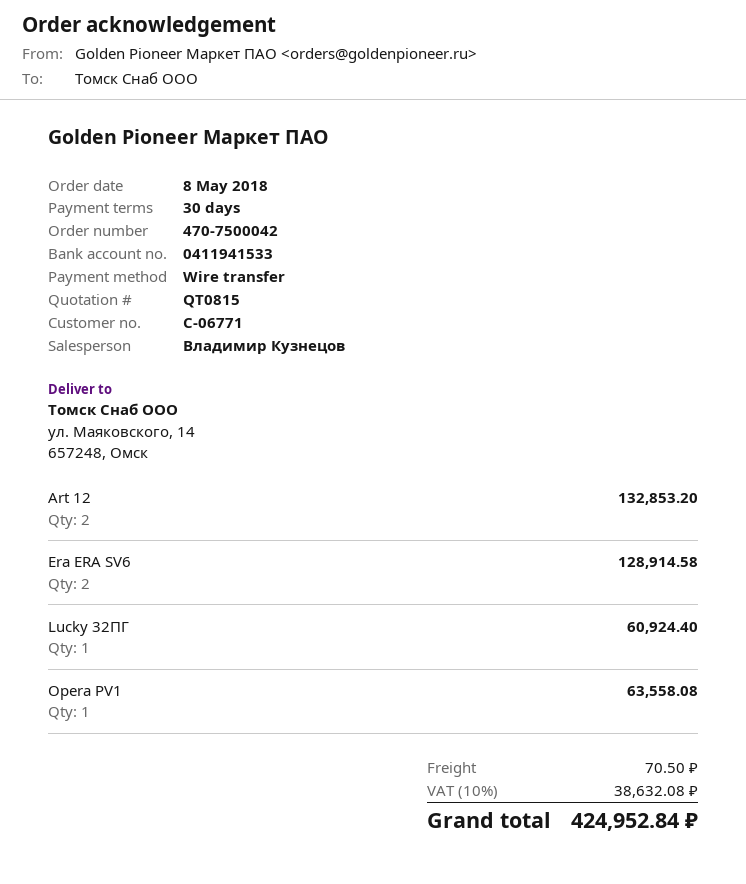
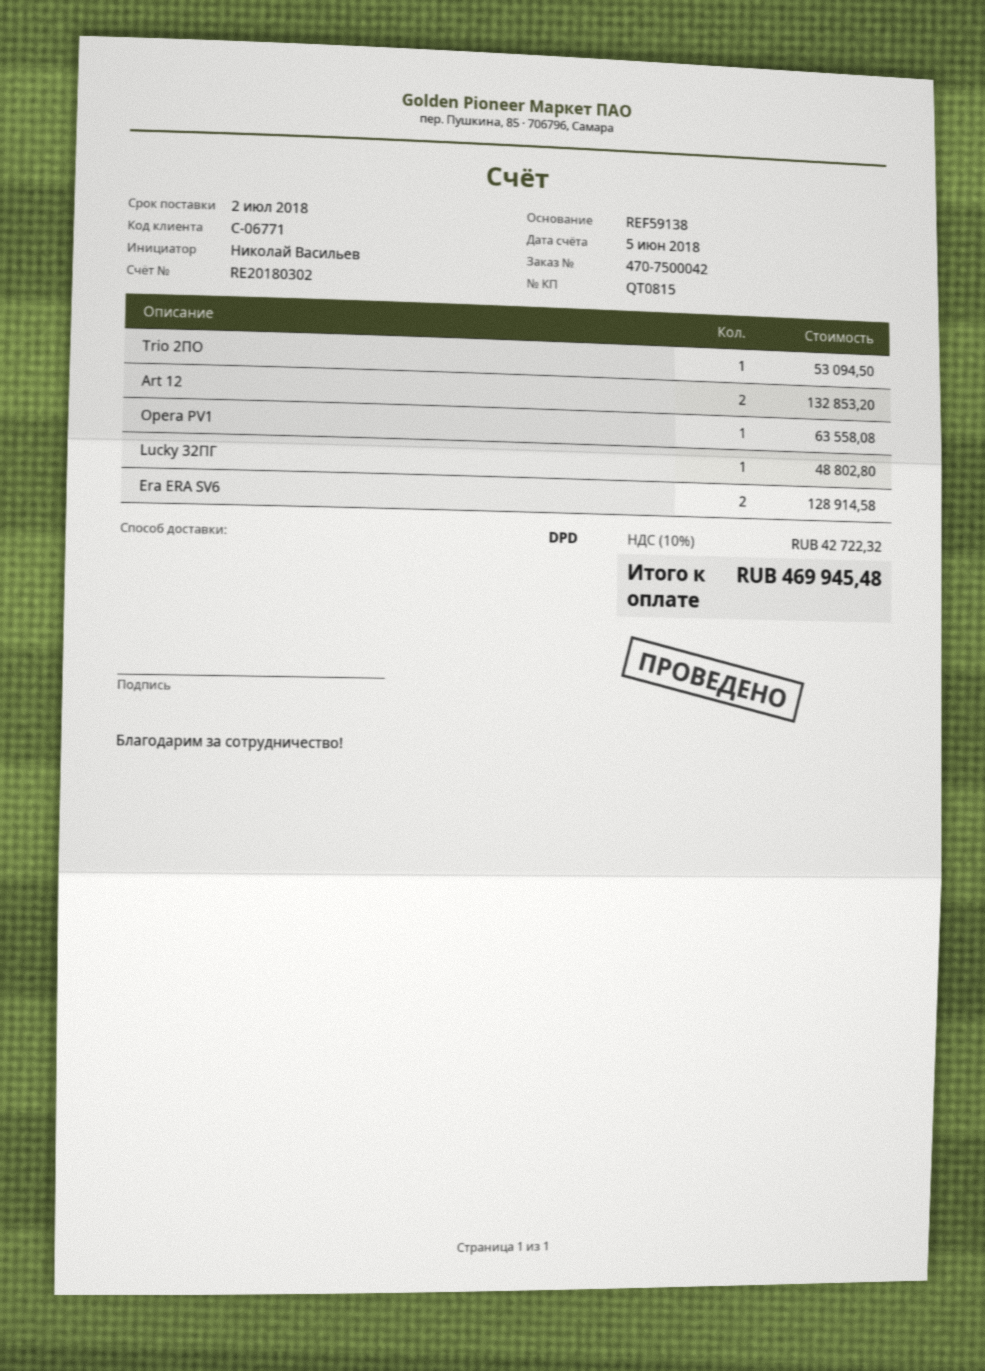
Lucky 32ПГ: 1 for 60924.40 -> 1 for 48802.80
Trio 2ПО: none -> 1 for 53094.50
shipping: 70.50 -> none
tax: 10% = 38632.08 -> 10% = 42722.32
total: 424952.84 -> 469945.48

